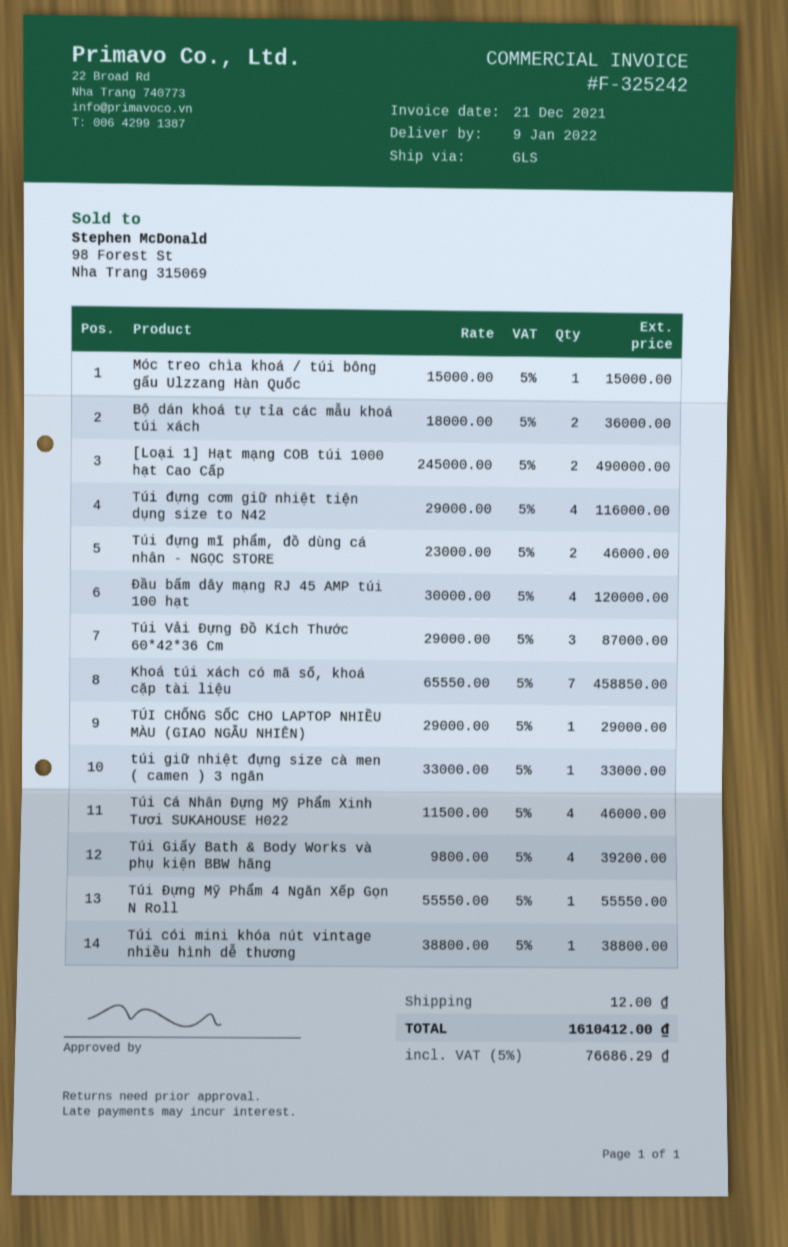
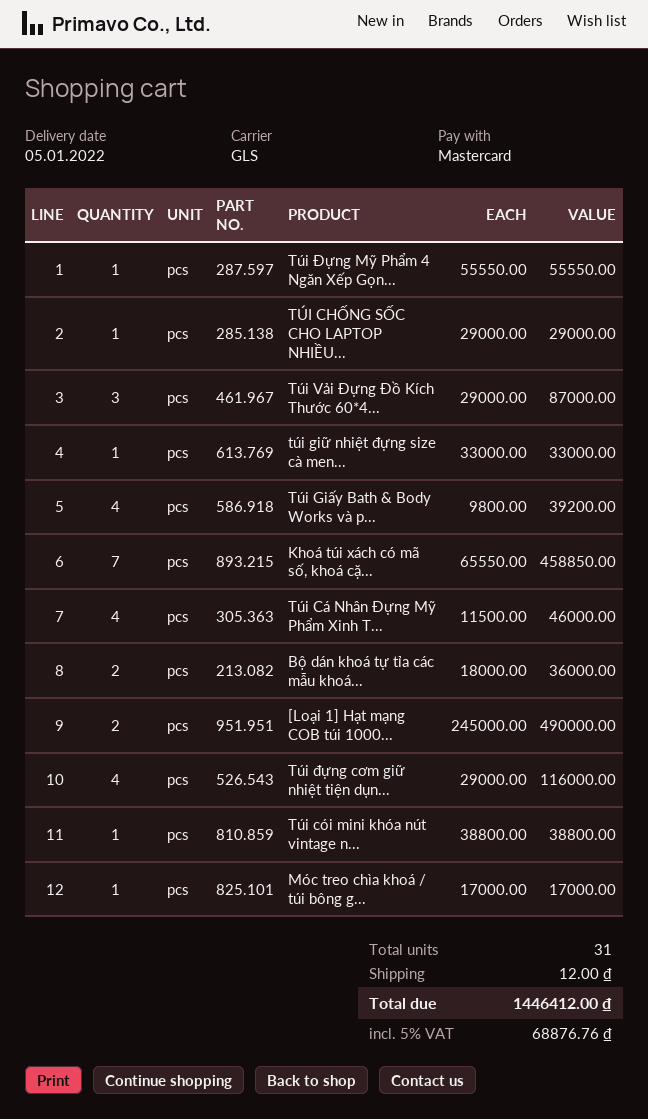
delivery date: 2022-01-09 -> 2022-01-05
Móc treo chìa khoá / túi bông gấu Ulzzang Hàn Quốc: 1 x 15000.00 = 15000.00 -> 1 x 17000.00 = 17000.00
Túi đựng mĩ phẩm, đồ dùng cá nhân - NGỌC STORE: 2 x 23000.00 = 46000.00 -> none
Đầu bấm dây mạng RJ 45 AMP túi 100 hạt: 4 x 30000.00 = 120000.00 -> none
tax: 5% = 76686.29 -> 5% = 68876.76
total: 1610412.00 -> 1446412.00

